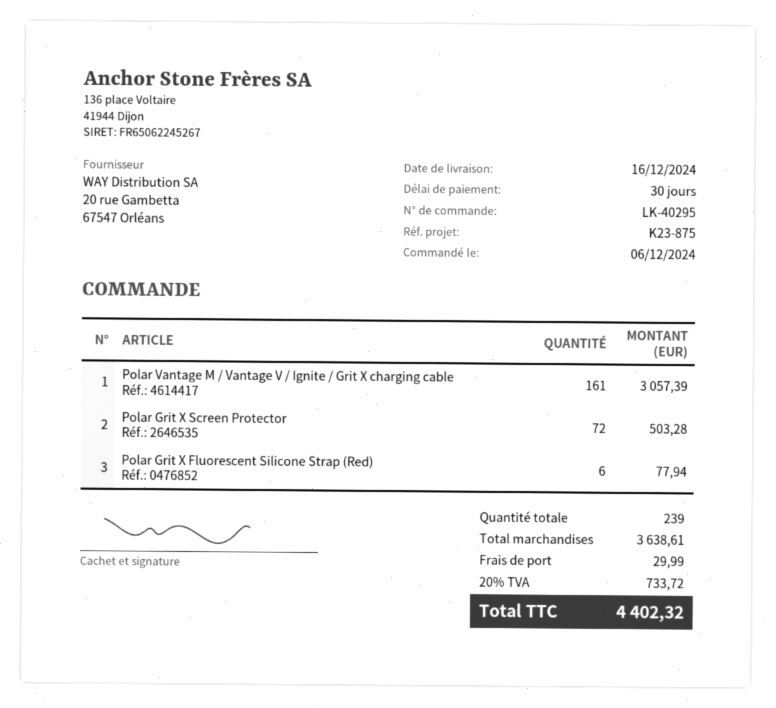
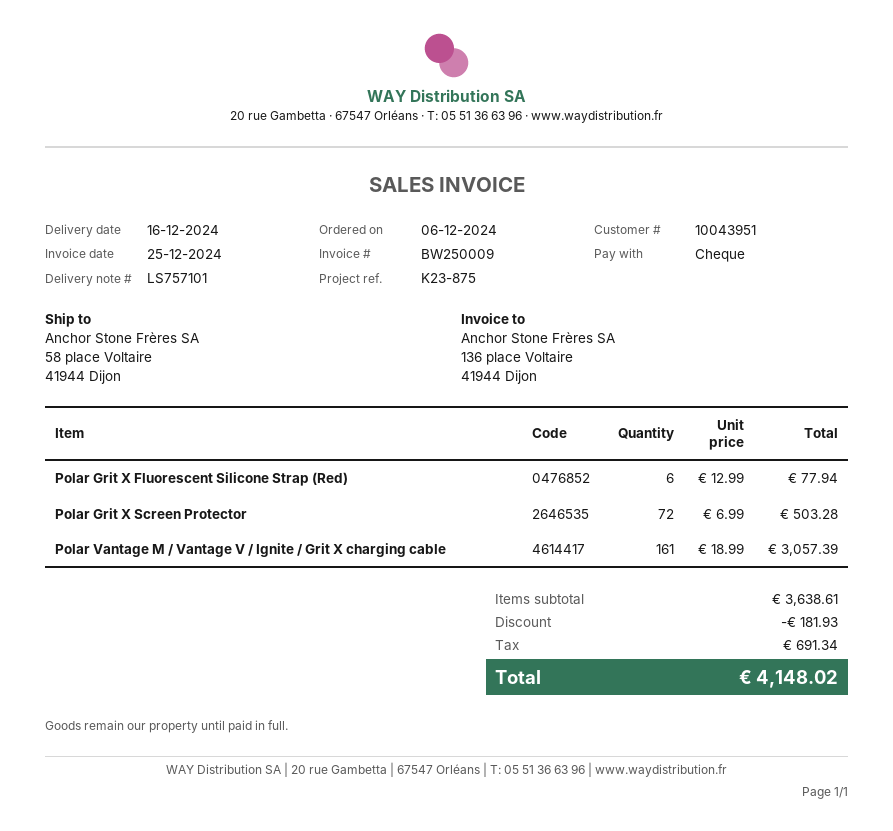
discount: none -> 181.93
shipping: 29.99 -> none
tax: 733.72 -> 691.34
total: 4402.32 -> 4148.02

